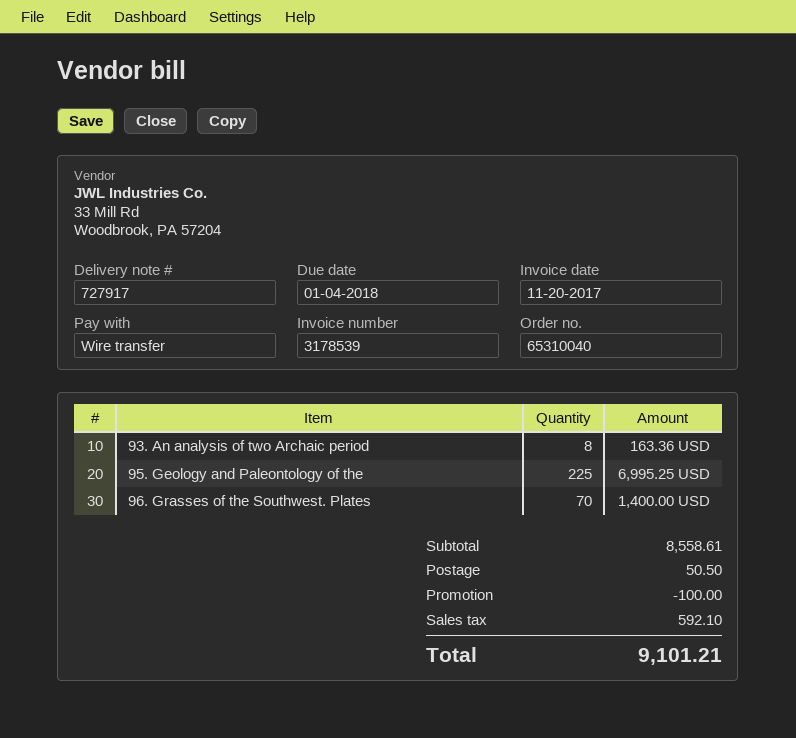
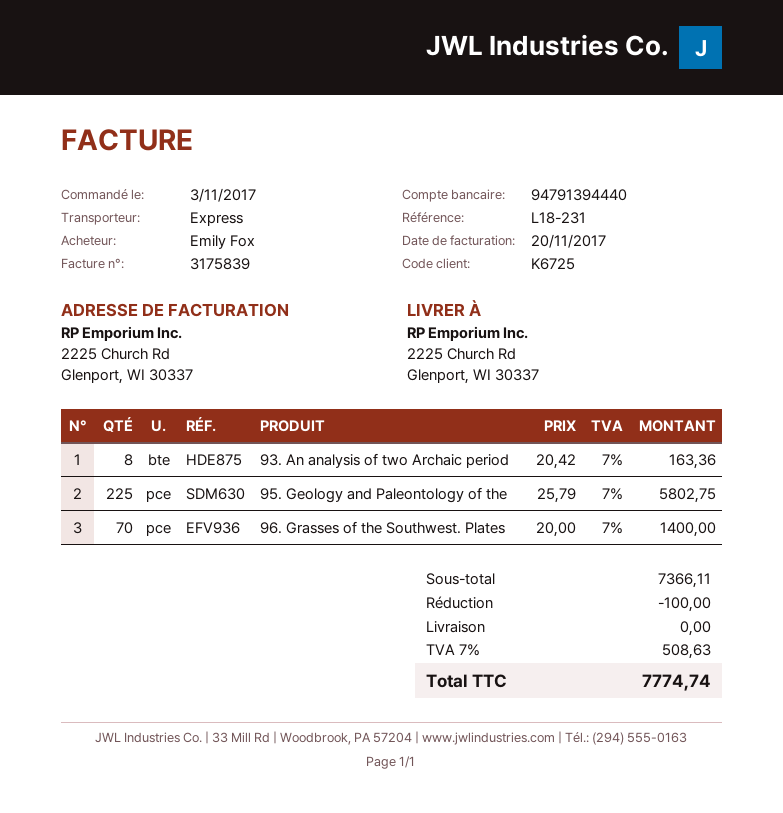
invoice number: 3178539 -> 3175839
95. Geology and Paleontology of the: 225 for 6995.25 -> 225 for 5802.75
subtotal: 8558.61 -> 7366.11
shipping: 50.50 -> 0.00
tax: 592.10 -> 508.63
total: 9101.21 -> 7774.74

